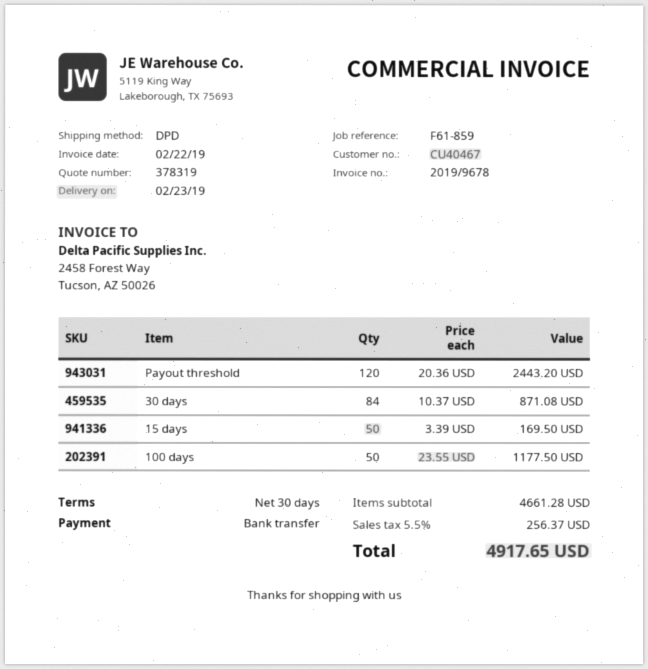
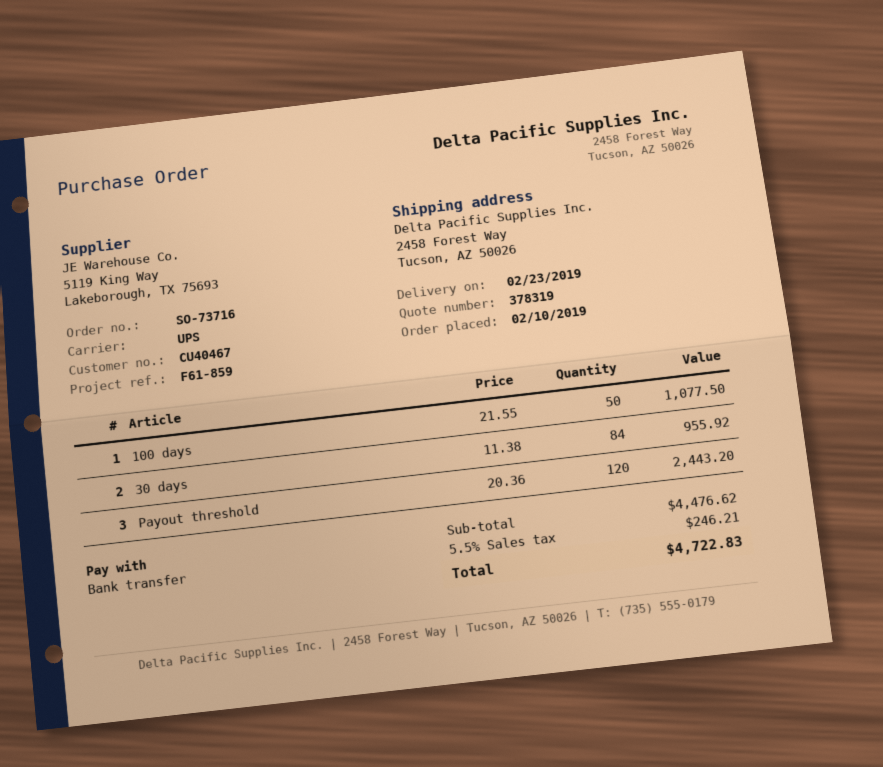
shipping method: DPD -> UPS
30 days: 84 x 10.37 = 871.08 -> 84 x 11.38 = 955.92
15 days: 50 x 3.39 = 169.50 -> none
100 days: 50 x 23.55 = 1177.50 -> 50 x 21.55 = 1077.50
subtotal: 4661.28 -> 4476.62
tax: 5.5% = 256.37 -> 5.5% = 246.21
total: 4917.65 -> 4722.83

